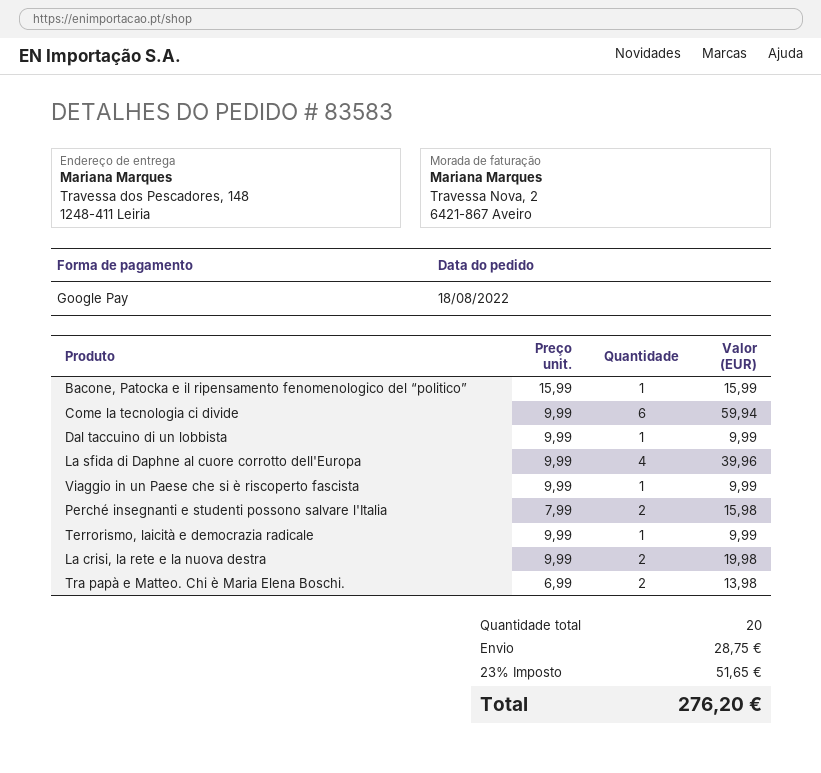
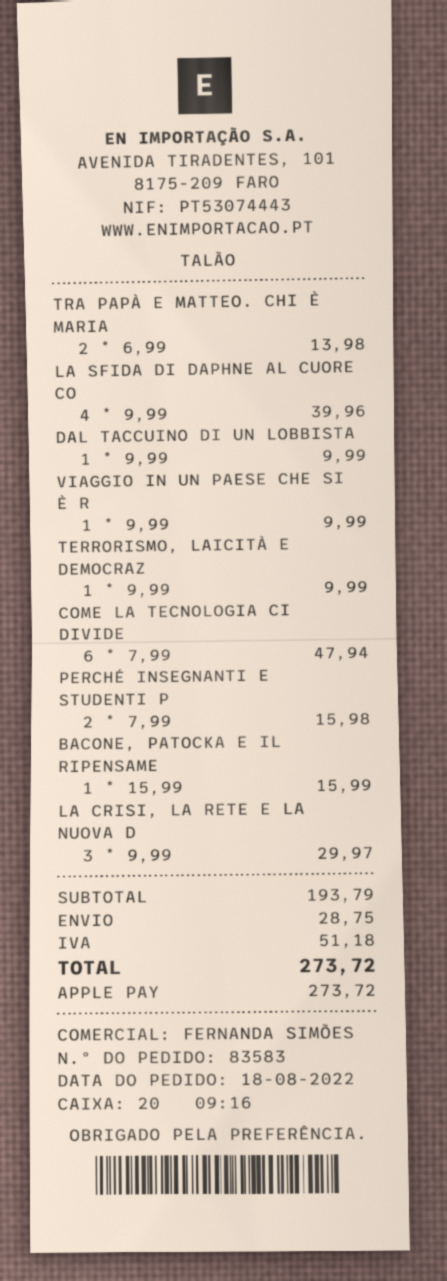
payment method: Google Pay -> Apple Pay
Come la tecnologia ci divide: 6 x 9.99 = 59.94 -> 6 x 7.99 = 47.94
La crisi, la rete e la nuova destra: 2 x 9.99 = 19.98 -> 3 x 9.99 = 29.97
tax: 51.65 -> 51.18
total: 276.20 -> 273.72

